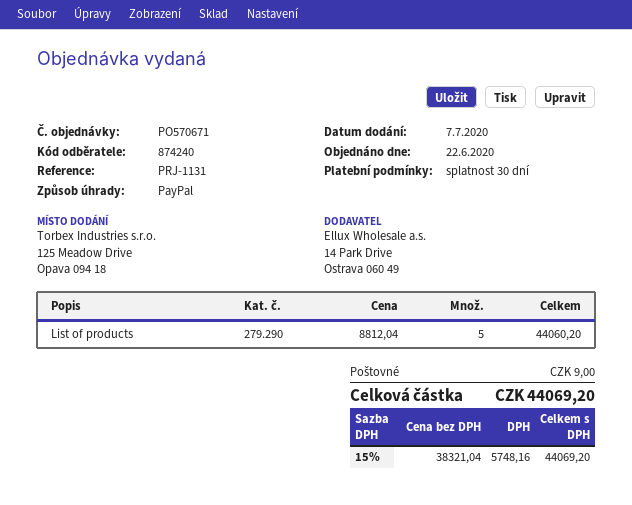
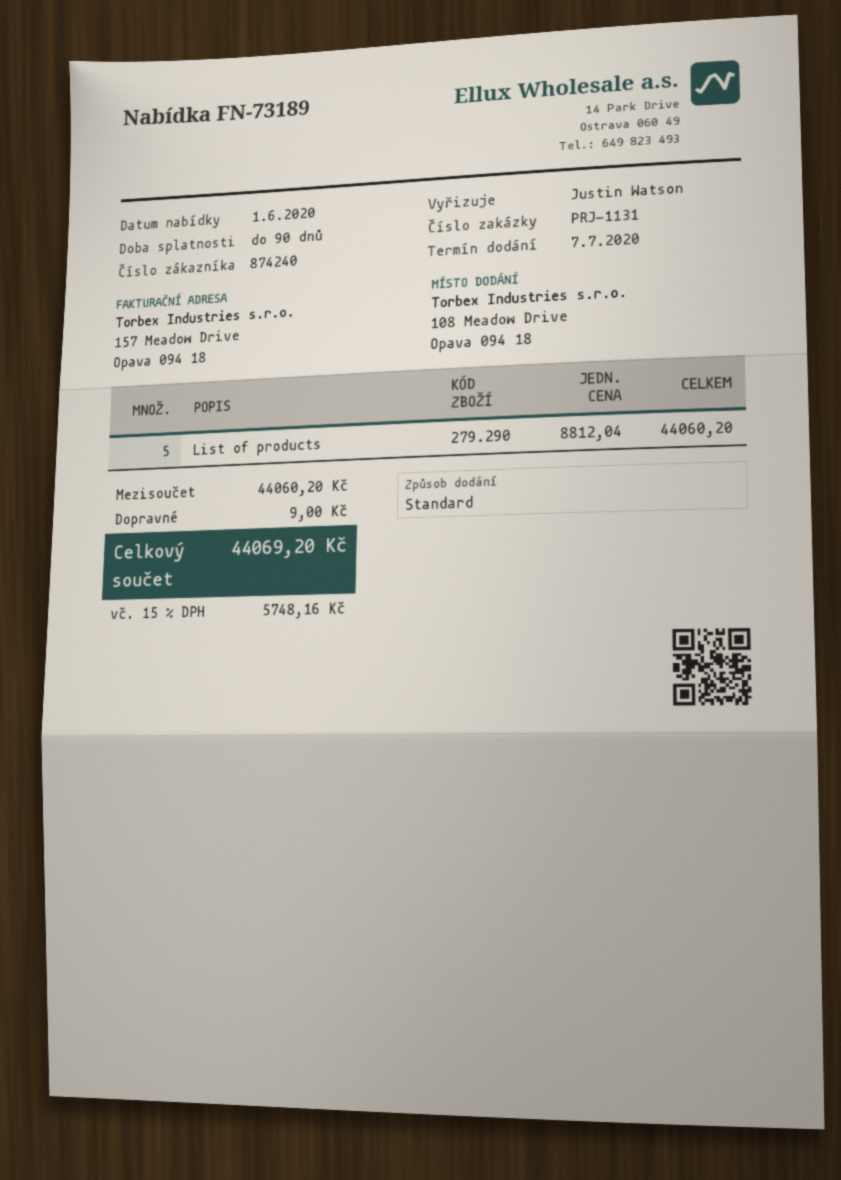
payment terms: 30 days -> 90 days
ship to: 125 Meadow Drive, Opava 094 18 -> 108 Meadow Drive, Opava 094 18

